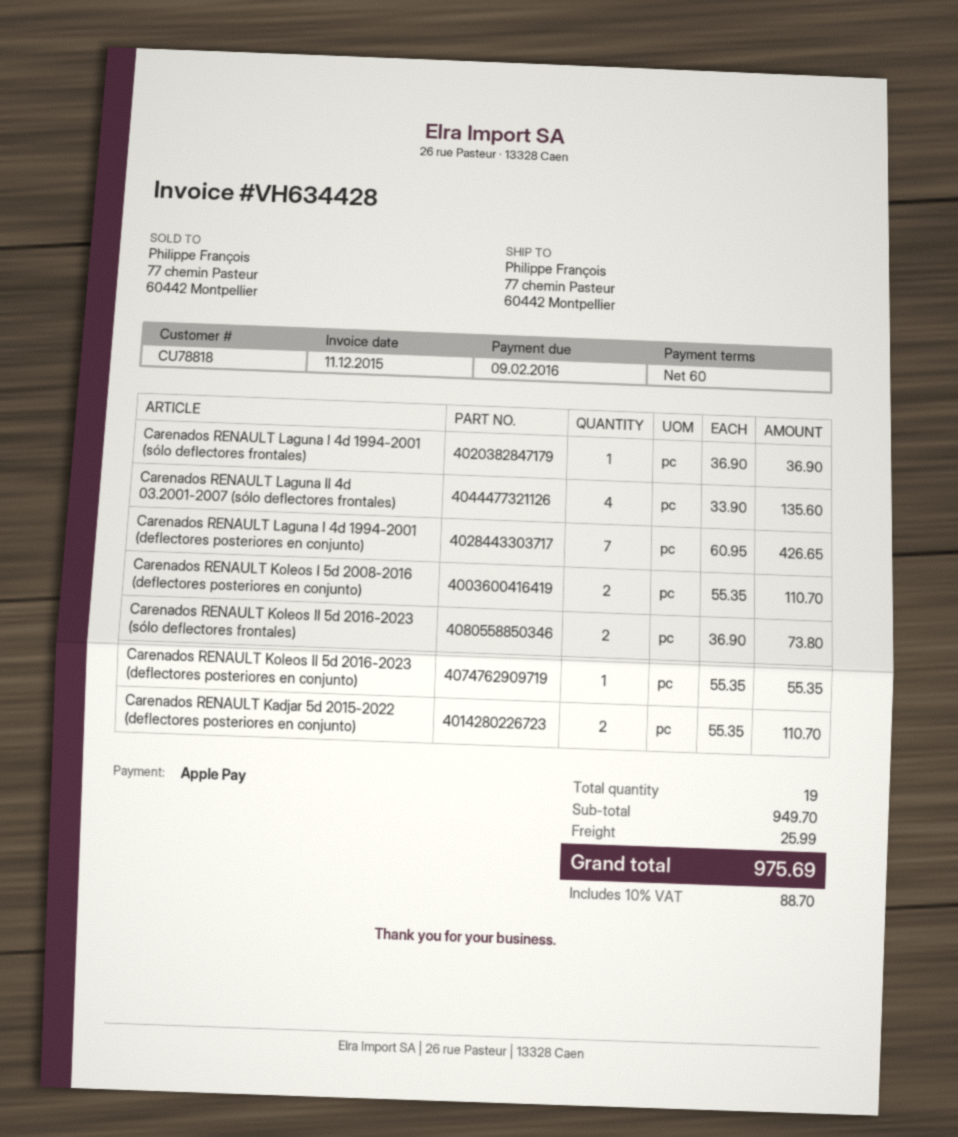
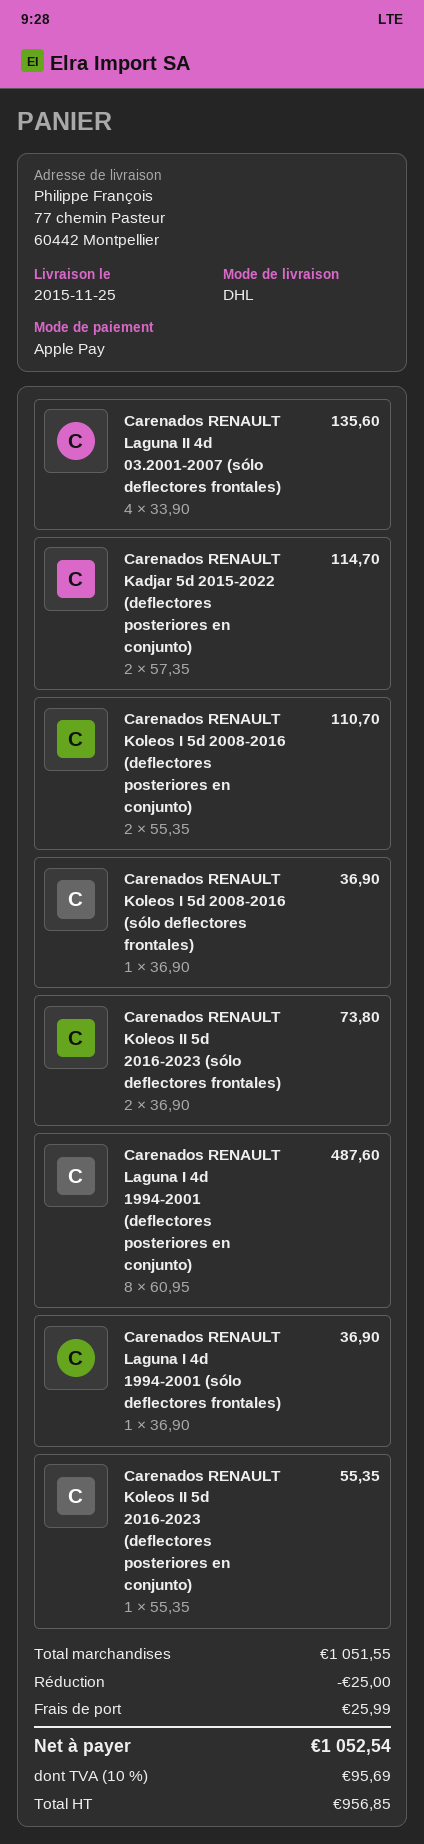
Carenados RENAULT Laguna I 4d 1994-2001 (deflectores posteriores en conjunto): 7 x 60.95 = 426.65 -> 8 x 60.95 = 487.60
Carenados RENAULT Kadjar 5d 2015-2022 (deflectores posteriores en conjunto): 2 x 55.35 = 110.70 -> 2 x 57.35 = 114.70
Carenados RENAULT Koleos I 5d 2008-2016 (sólo deflectores frontales): none -> 1 x 36.90 = 36.90
subtotal: 949.70 -> 1051.55
discount: none -> 25.00
tax: 10% = 88.70 -> 10% = 95.69
total: 975.69 -> 1052.54

